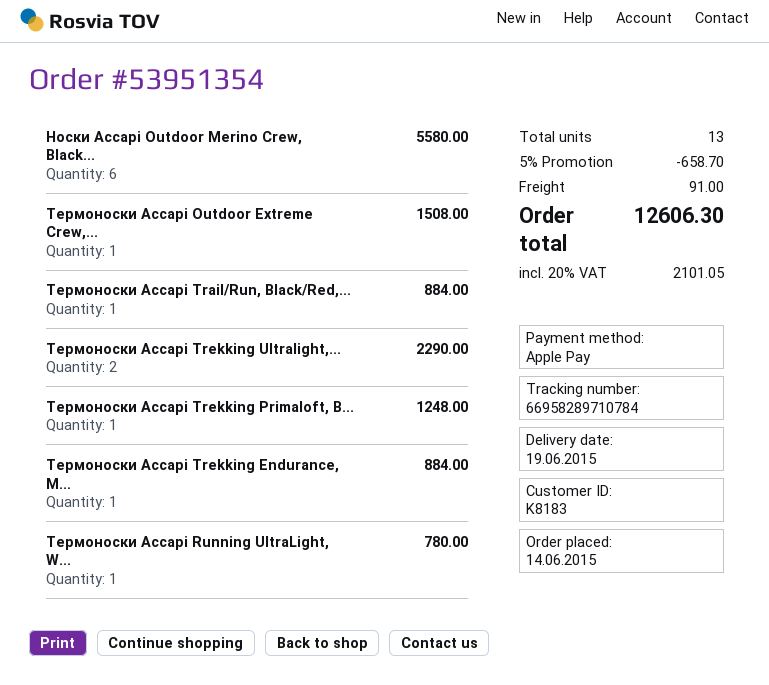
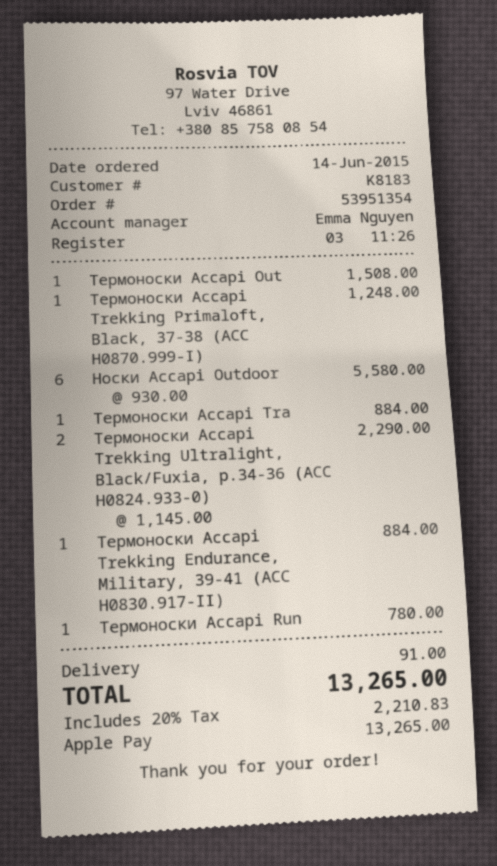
discount: 5% = 658.70 -> none
tax: 20% = 2101.05 -> 20% = 2210.83
total: 12606.30 -> 13265.00

